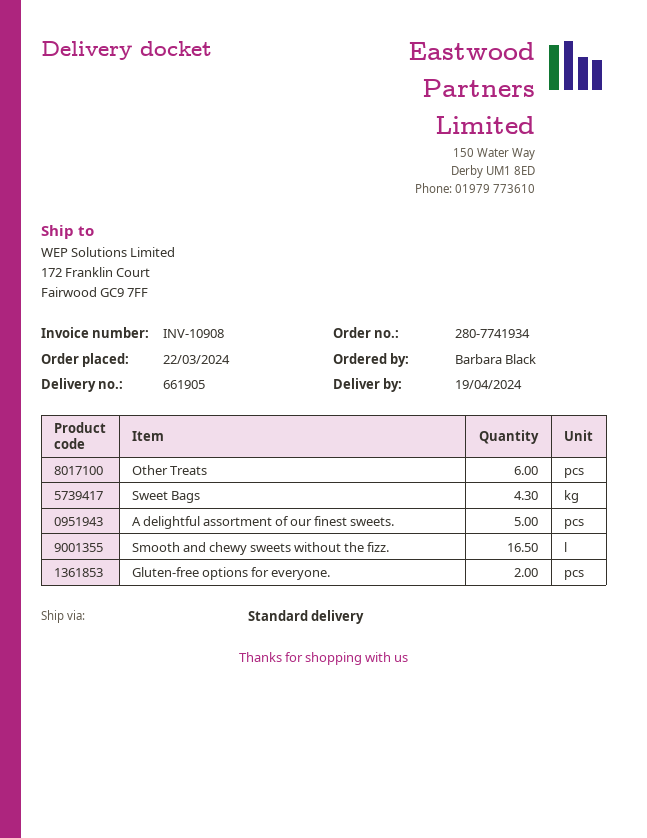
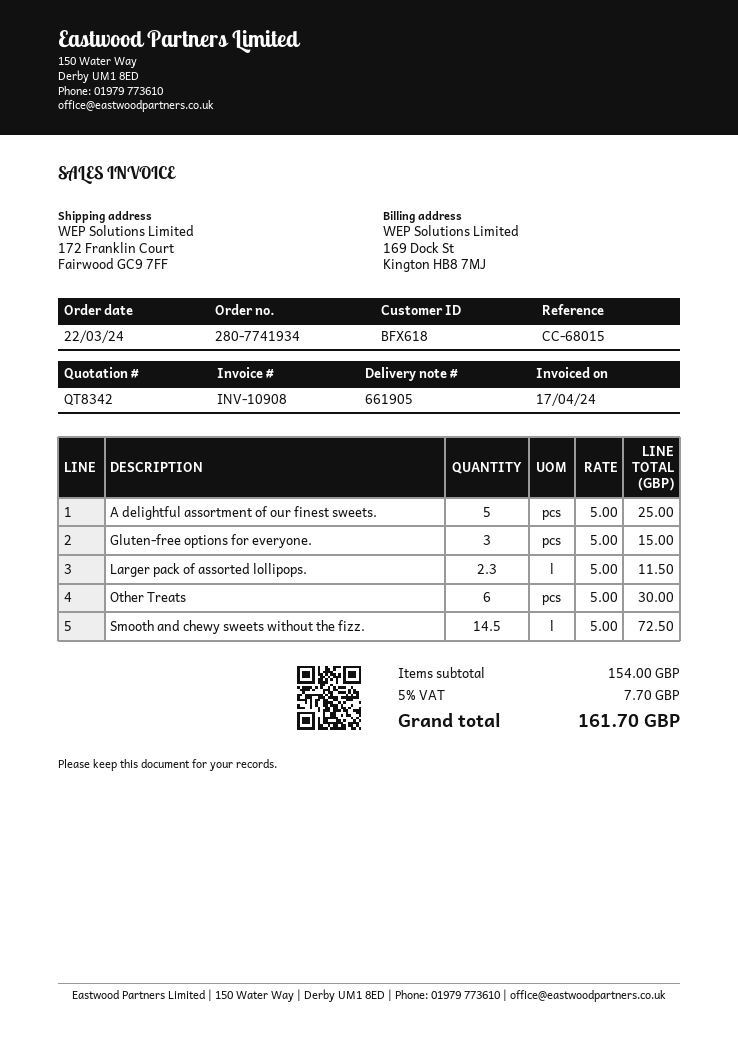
Sweet Bags: 4.3 -> none
Smooth and chewy sweets without the fizz.: 16.5 -> 14.5
Gluten-free options for everyone.: 2 -> 3
Larger pack of assorted lollipops.: none -> 2.3

